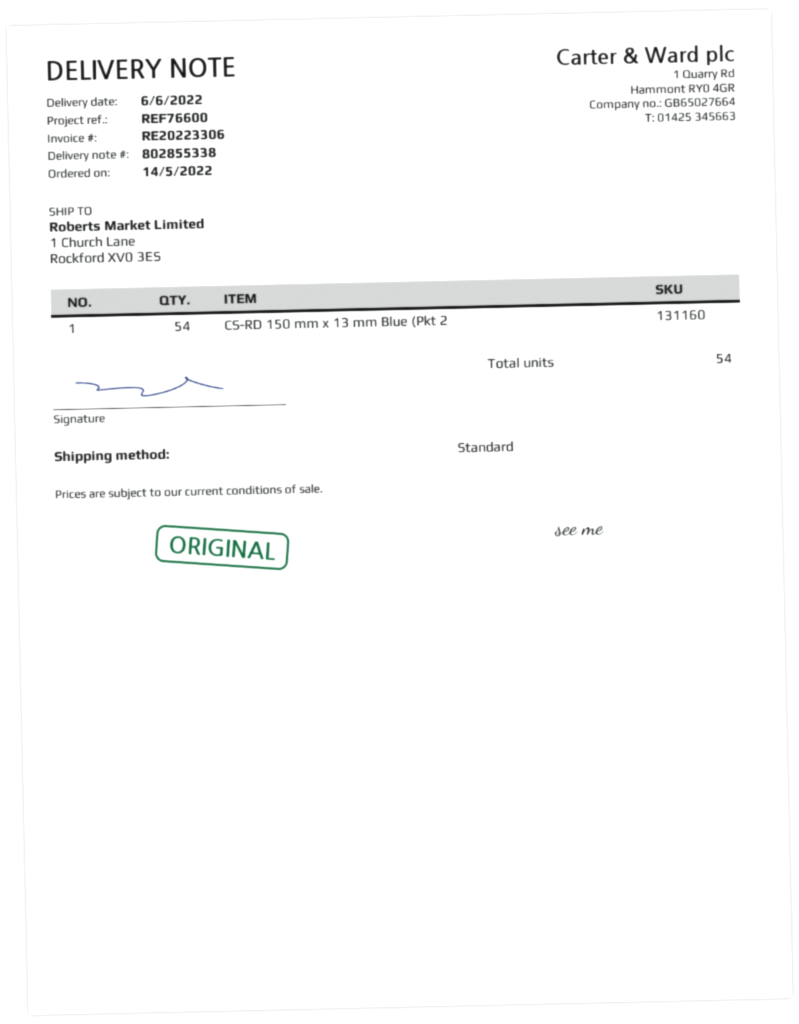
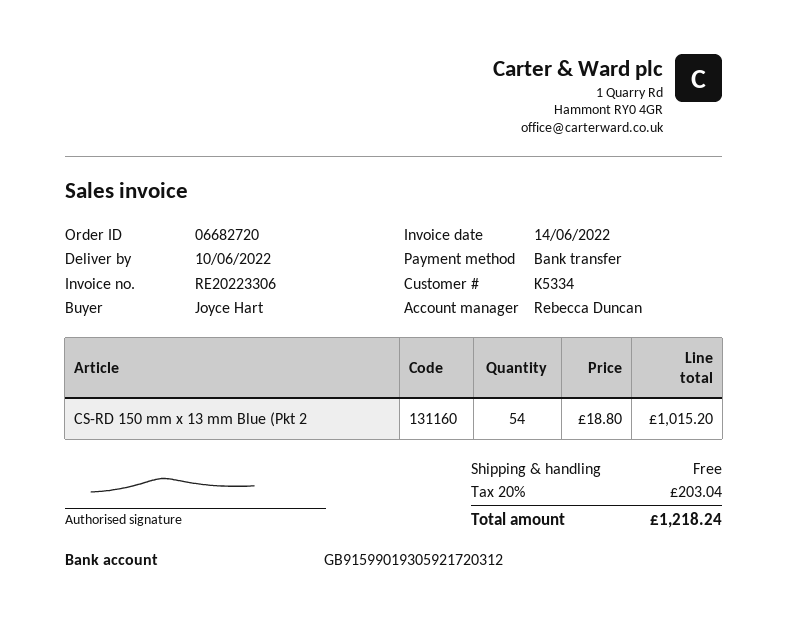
delivery date: 2022-06-06 -> 2022-06-10

